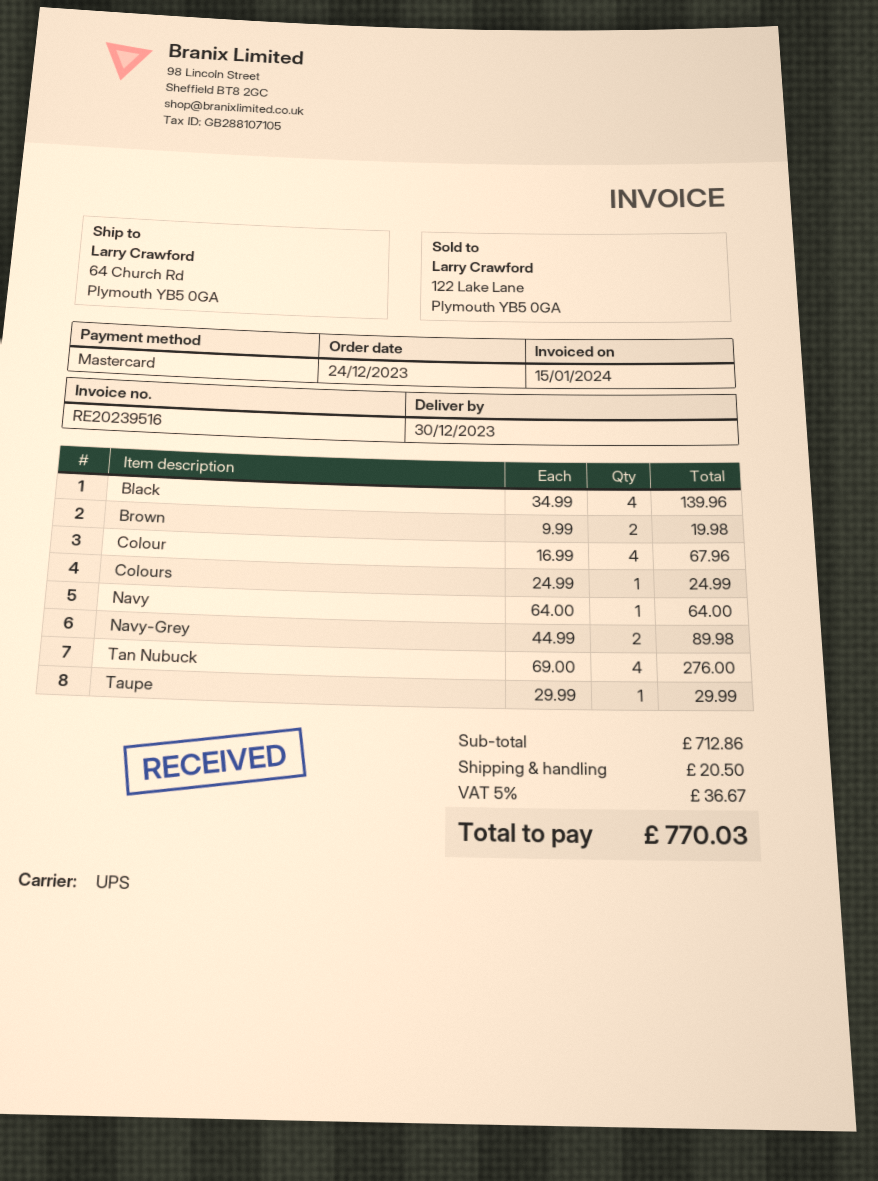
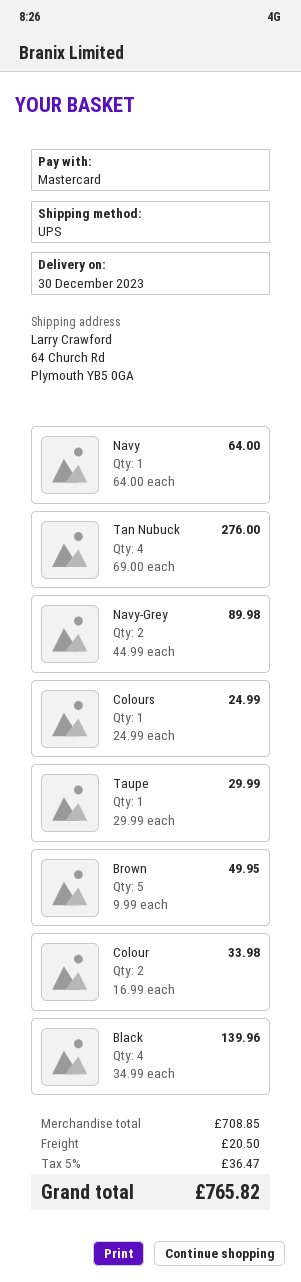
Brown: 2 x 9.99 = 19.98 -> 5 x 9.99 = 49.95
Colour: 4 x 16.99 = 67.96 -> 2 x 16.99 = 33.98
subtotal: 712.86 -> 708.85
tax: 5% = 36.67 -> 5% = 36.47
total: 770.03 -> 765.82

